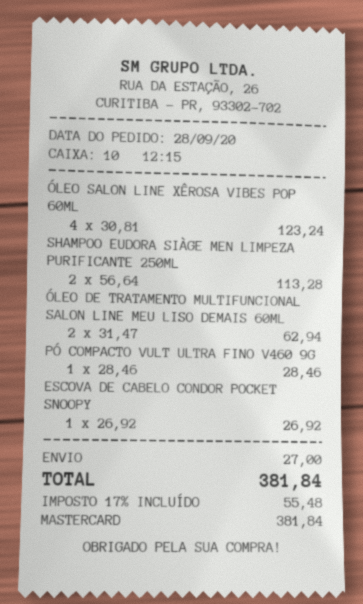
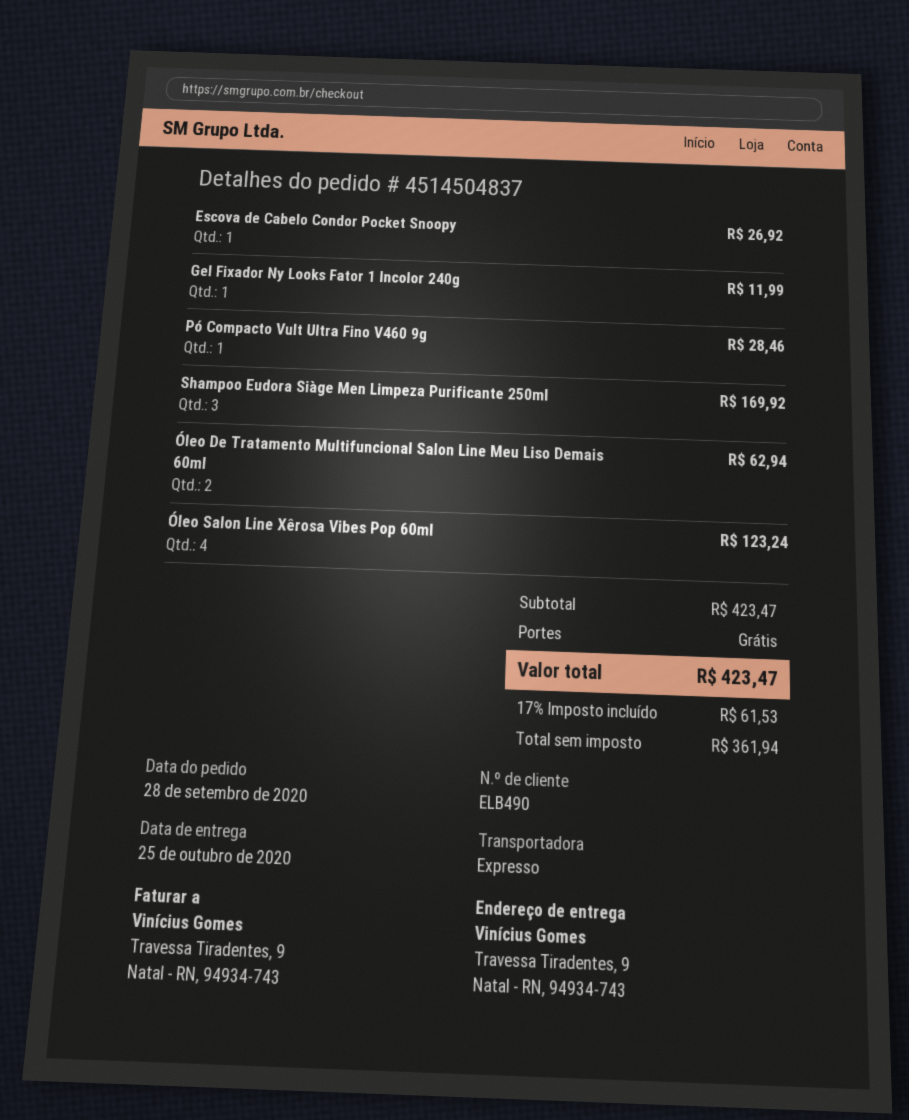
SHAMPOO EUDORA SIÀGE MEN LIMPEZA PURIFICANTE 250ML: 2 for 113.28 -> 3 for 169.92
Gel Fixador Ny Looks Fator 1 Incolor 240g: none -> 1 for 11.99
shipping: 27.00 -> 0.00
tax: 17% = 55.48 -> 17% = 61.53
total: 381.84 -> 423.47

